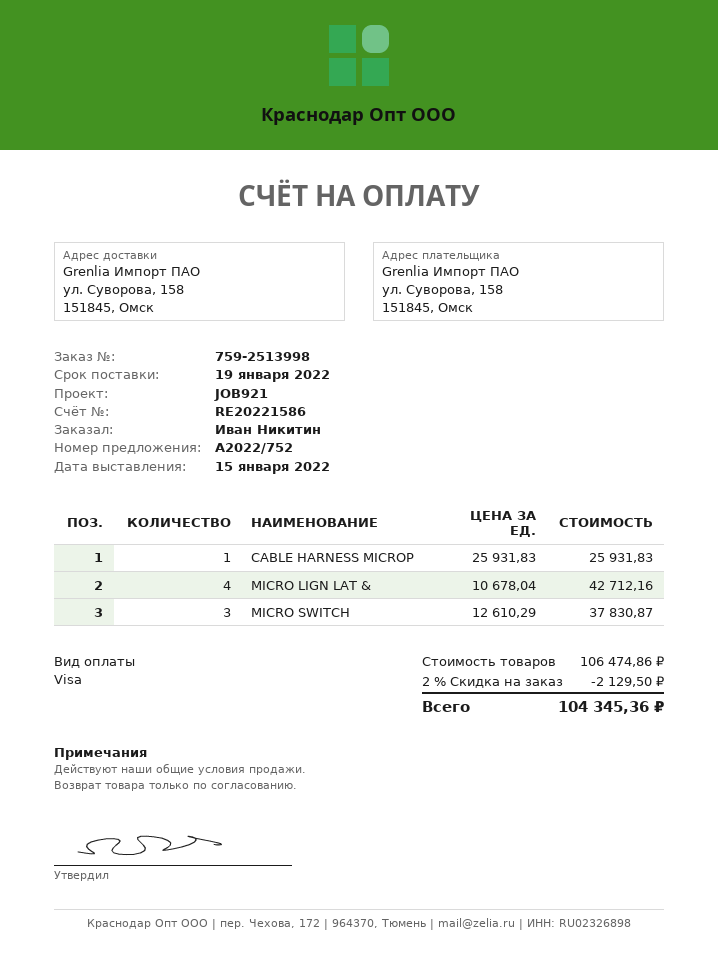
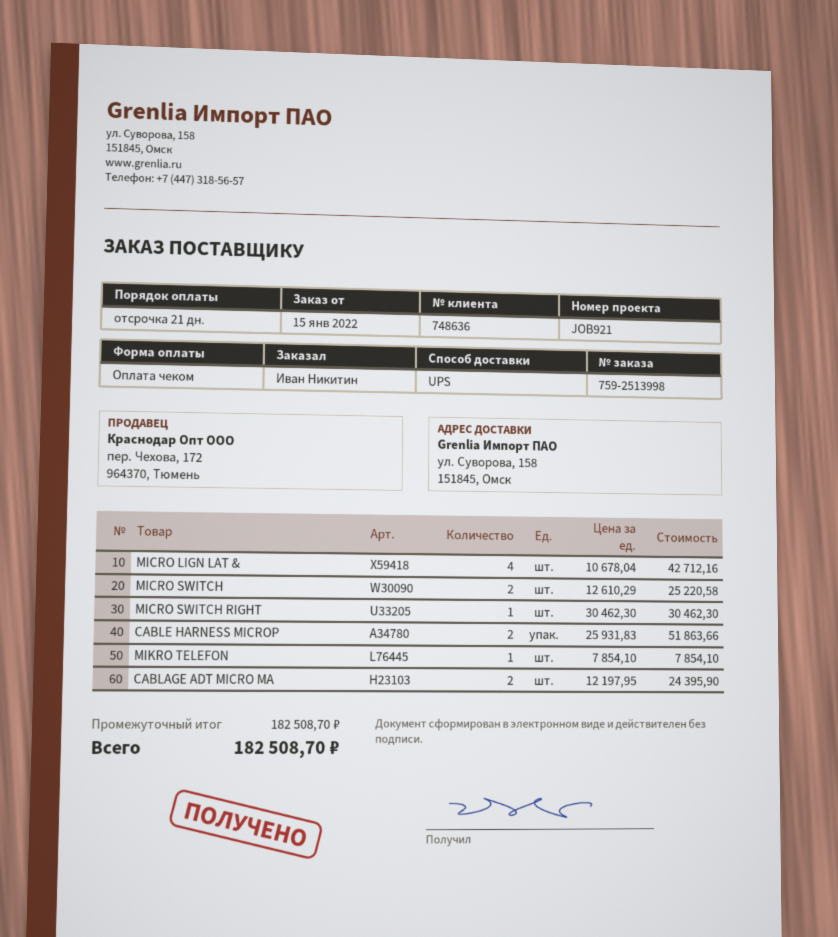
payment method: Visa -> cheque
CABLE HARNESS MICROP: 1 x 25931.83 = 25931.83 -> 2 x 25931.83 = 51863.66
MICRO SWITCH: 3 x 12610.29 = 37830.87 -> 2 x 12610.29 = 25220.58
MICRO SWITCH RIGHT: none -> 1 x 30462.30 = 30462.30
MIKRO TELEFON: none -> 1 x 7854.10 = 7854.10
CABLAGE ADT MICRO MA: none -> 2 x 12197.95 = 24395.90
subtotal: 106474.86 -> 182508.70
discount: 2% = 2129.50 -> none
total: 104345.36 -> 182508.70

